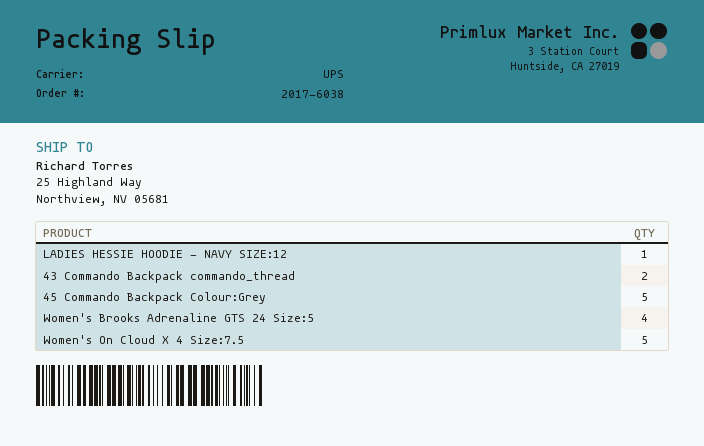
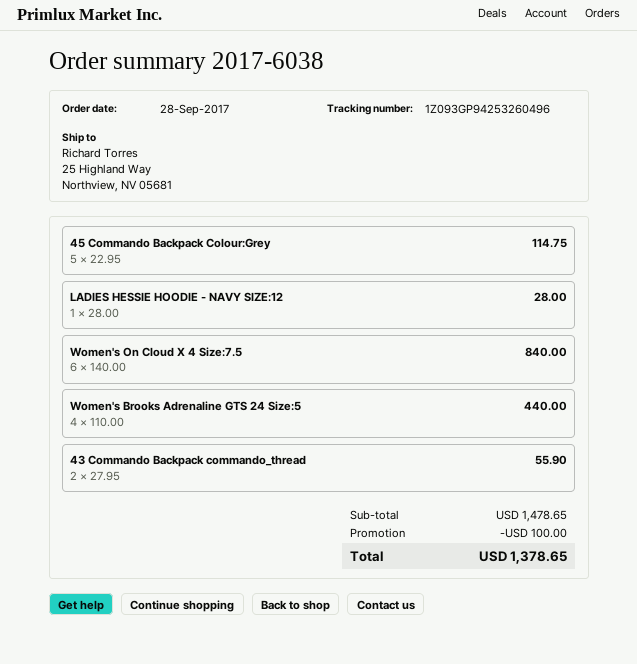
Women's On Cloud X 4 Size:7.5: 5 -> 6

